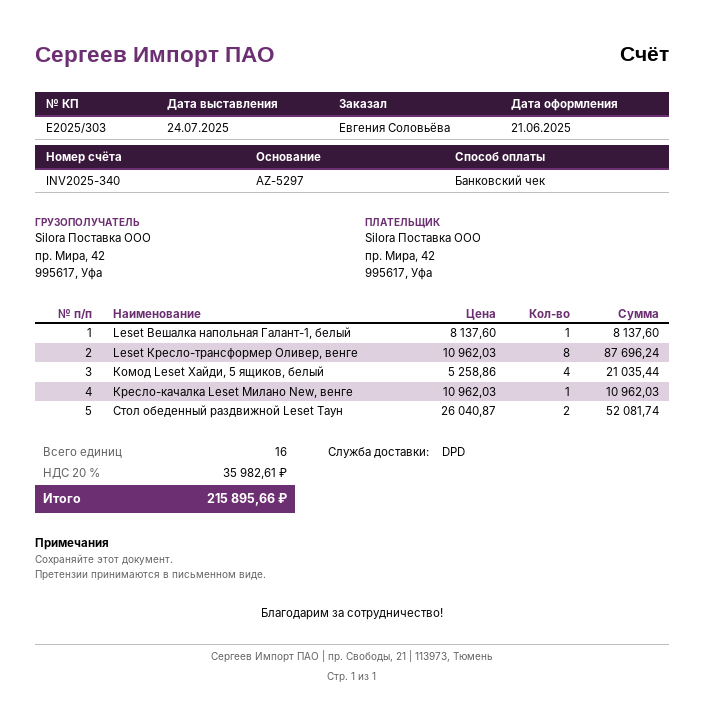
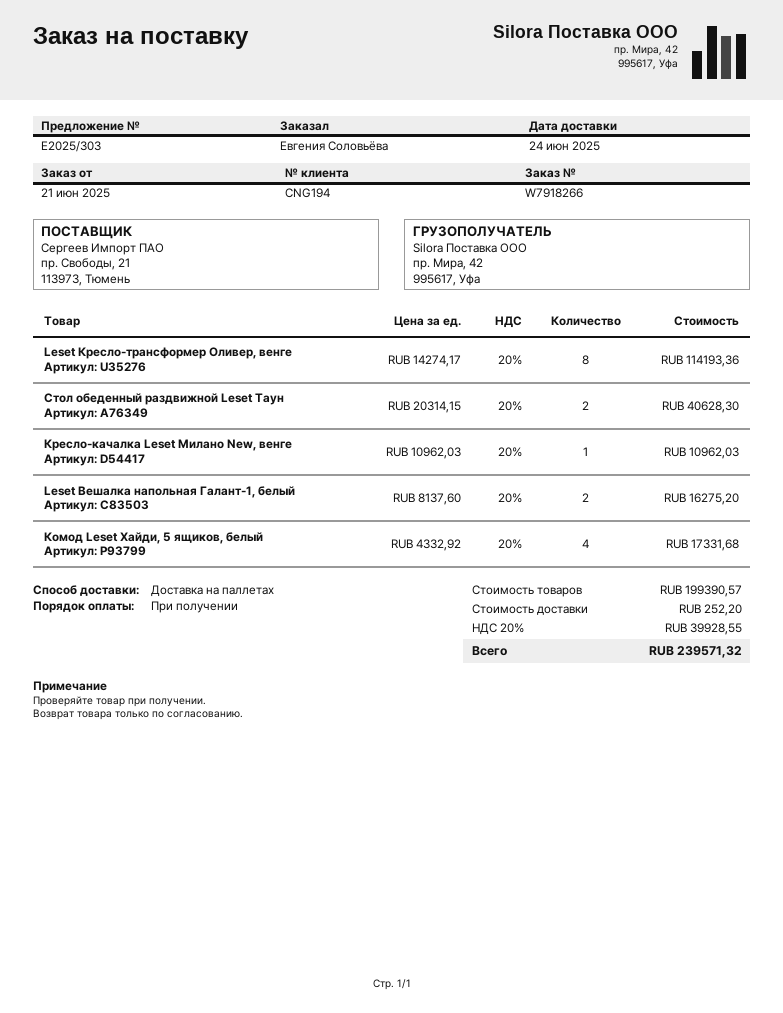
shipping method: DPD -> pallet freight
Leset Вешалка напольная Галант-1, белый: 1 x 8137.60 = 8137.60 -> 2 x 8137.60 = 16275.20
Leset Кресло-трансформер Оливер, венге: 8 x 10962.03 = 87696.24 -> 8 x 14274.17 = 114193.36
Комод Leset Хайди, 5 ящиков, белый: 4 x 5258.86 = 21035.44 -> 4 x 4332.92 = 17331.68
Стол обеденный раздвижной Leset Таун: 2 x 26040.87 = 52081.74 -> 2 x 20314.15 = 40628.30
shipping: none -> 252.20
tax: 20% = 35982.61 -> 20% = 39928.55
total: 215895.66 -> 239571.32

